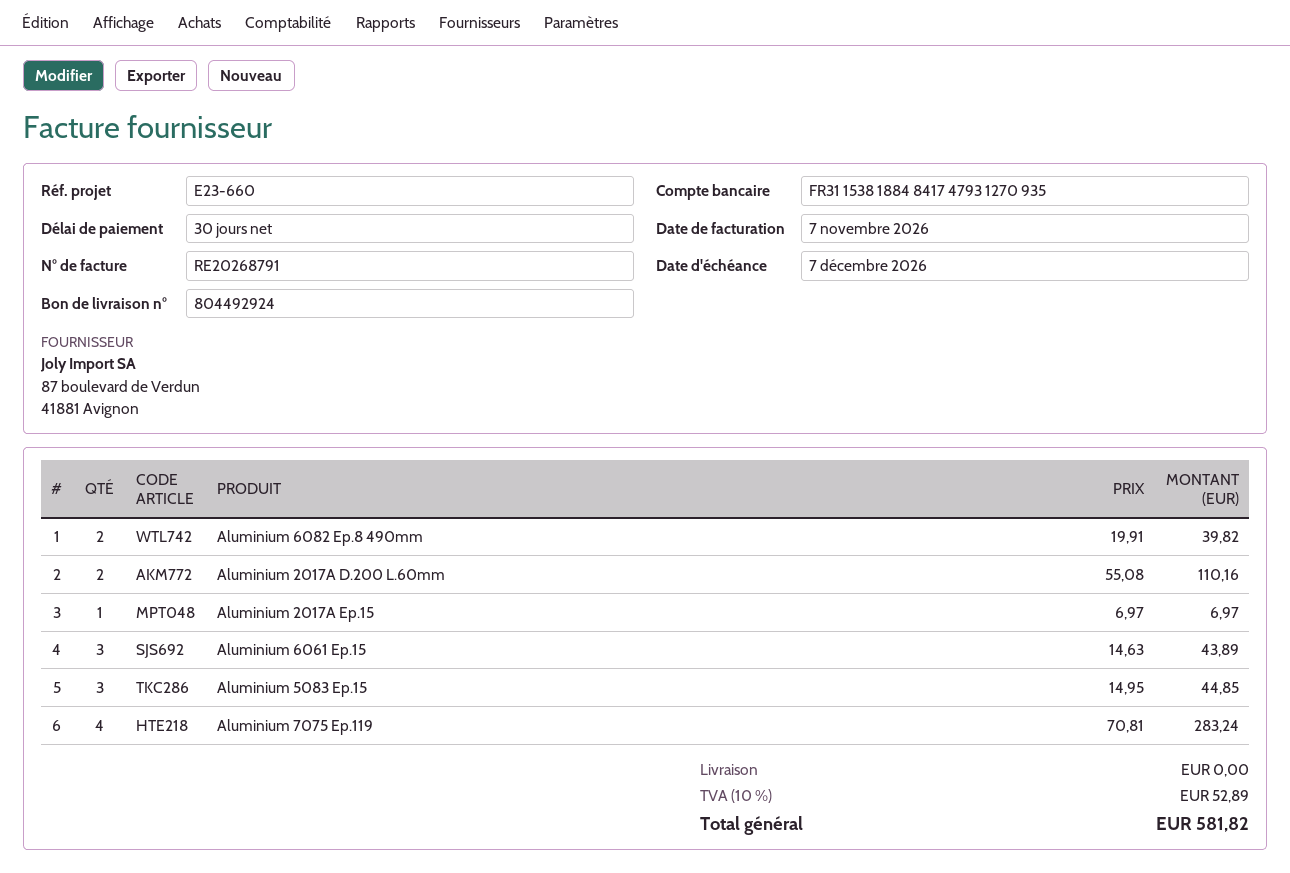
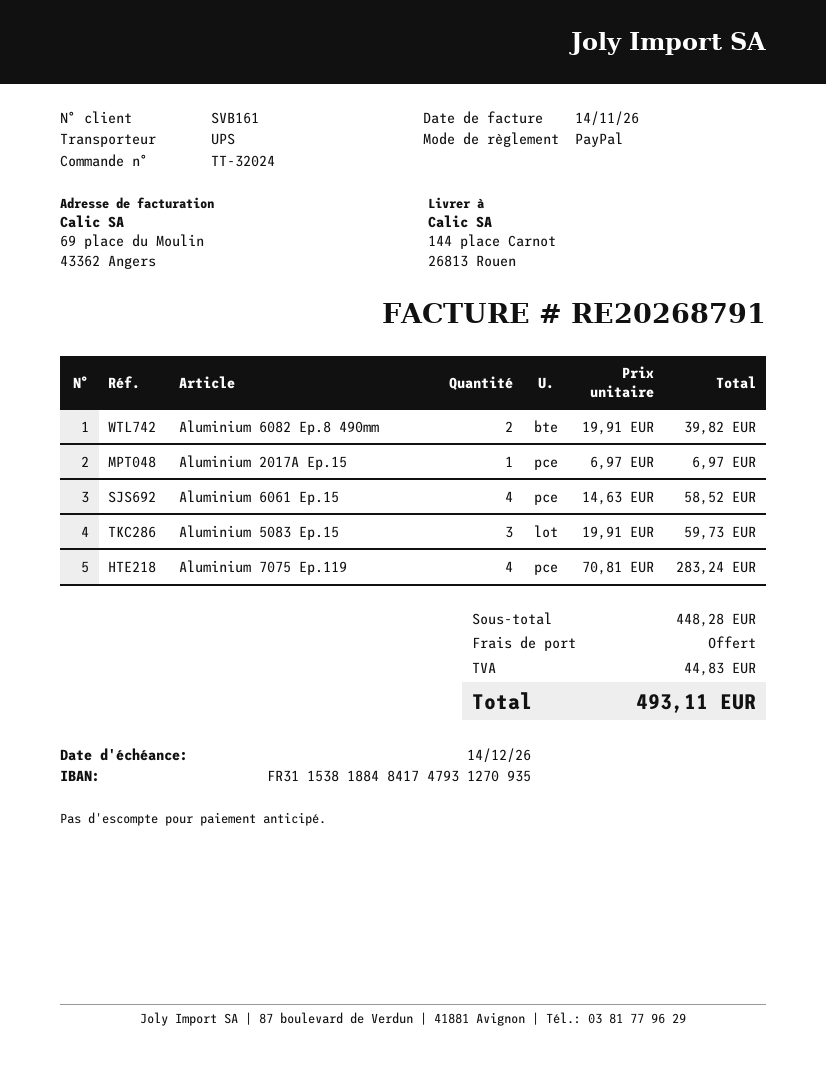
invoice date: 2026-11-07 -> 2026-11-14
due date: 2026-12-07 -> 2026-12-14
Aluminium 2017A D.200 L.60mm: 2 x 55.08 = 110.16 -> none
Aluminium 6061 Ep.15: 3 x 14.63 = 43.89 -> 4 x 14.63 = 58.52
Aluminium 5083 Ep.15: 3 x 14.95 = 44.85 -> 3 x 19.91 = 59.73
tax: 52.89 -> 44.83
total: 581.82 -> 493.11

